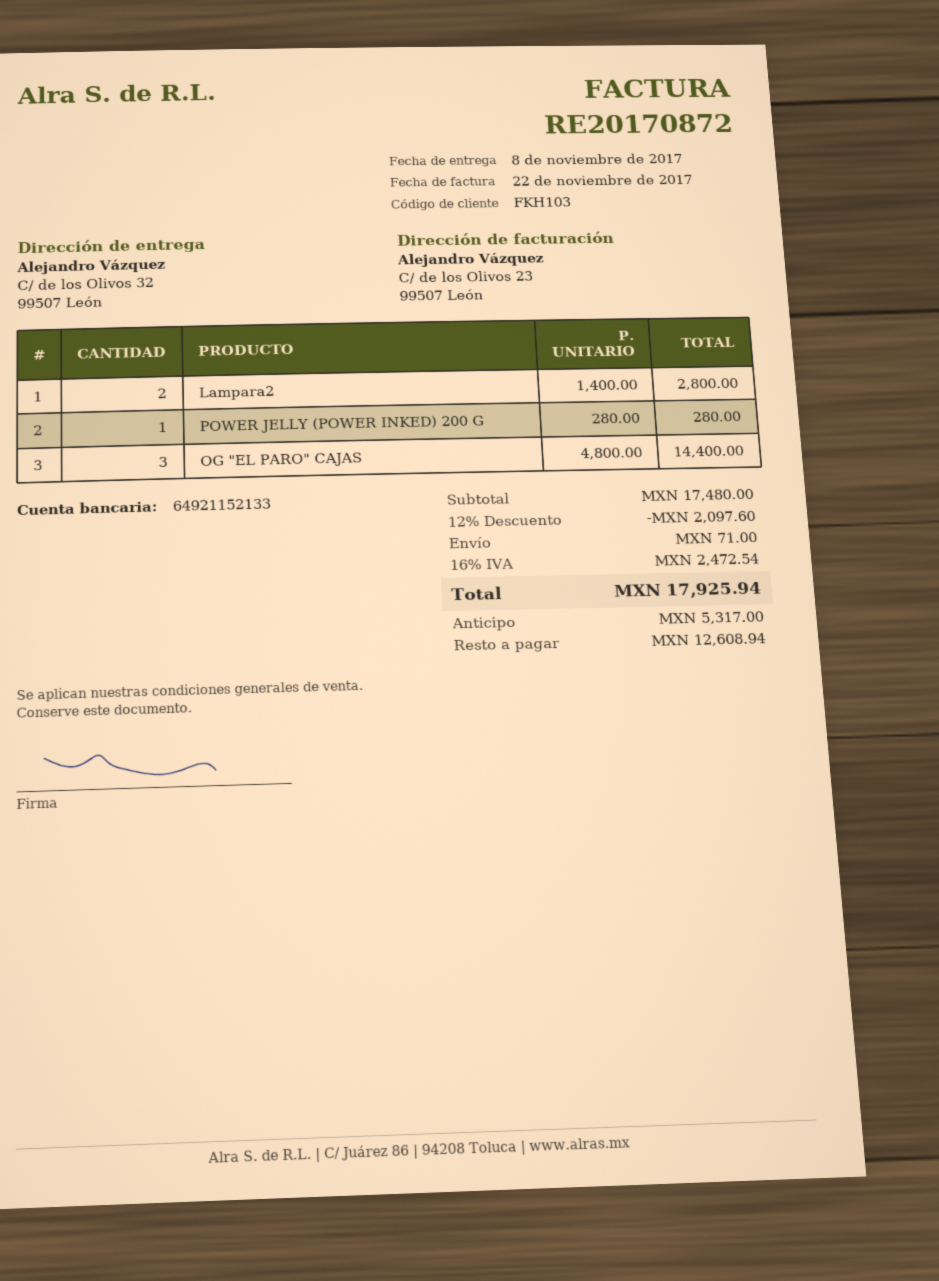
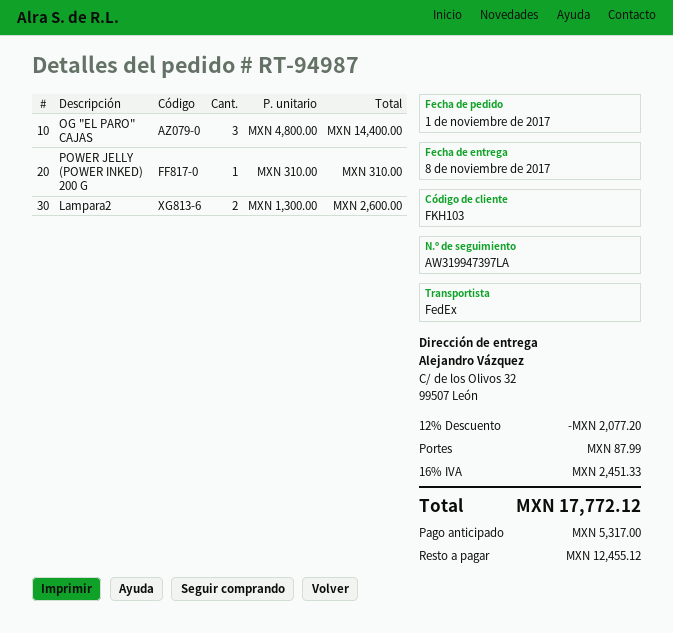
Lampara2: 2 x 1400.00 = 2800.00 -> 2 x 1300.00 = 2600.00
POWER JELLY (POWER INKED) 200 G: 1 x 280.00 = 280.00 -> 1 x 310.00 = 310.00
discount: 12% = 2097.60 -> 12% = 2077.20
shipping: 71.00 -> 87.99
tax: 16% = 2472.54 -> 16% = 2451.33
total: 17925.94 -> 17772.12
balance: 12608.94 -> 12455.12

